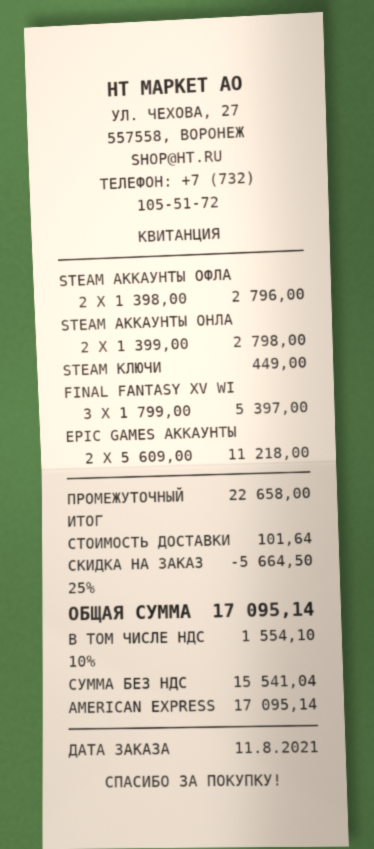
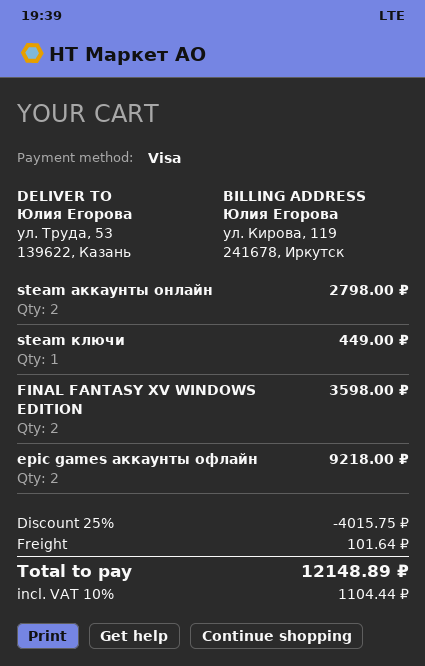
payment method: American Express -> Visa
STEAM АККАУНТЫ ОФЛА: 2 for 2796.00 -> none
FINAL FANTASY XV WI: 3 for 5397.00 -> 2 for 3598.00
EPIC GAMES АККАУНТЫ: 2 for 11218.00 -> 2 for 9218.00
discount: 25% = 5664.50 -> 25% = 4015.75
tax: 10% = 1554.10 -> 10% = 1104.44
total: 17095.14 -> 12148.89

